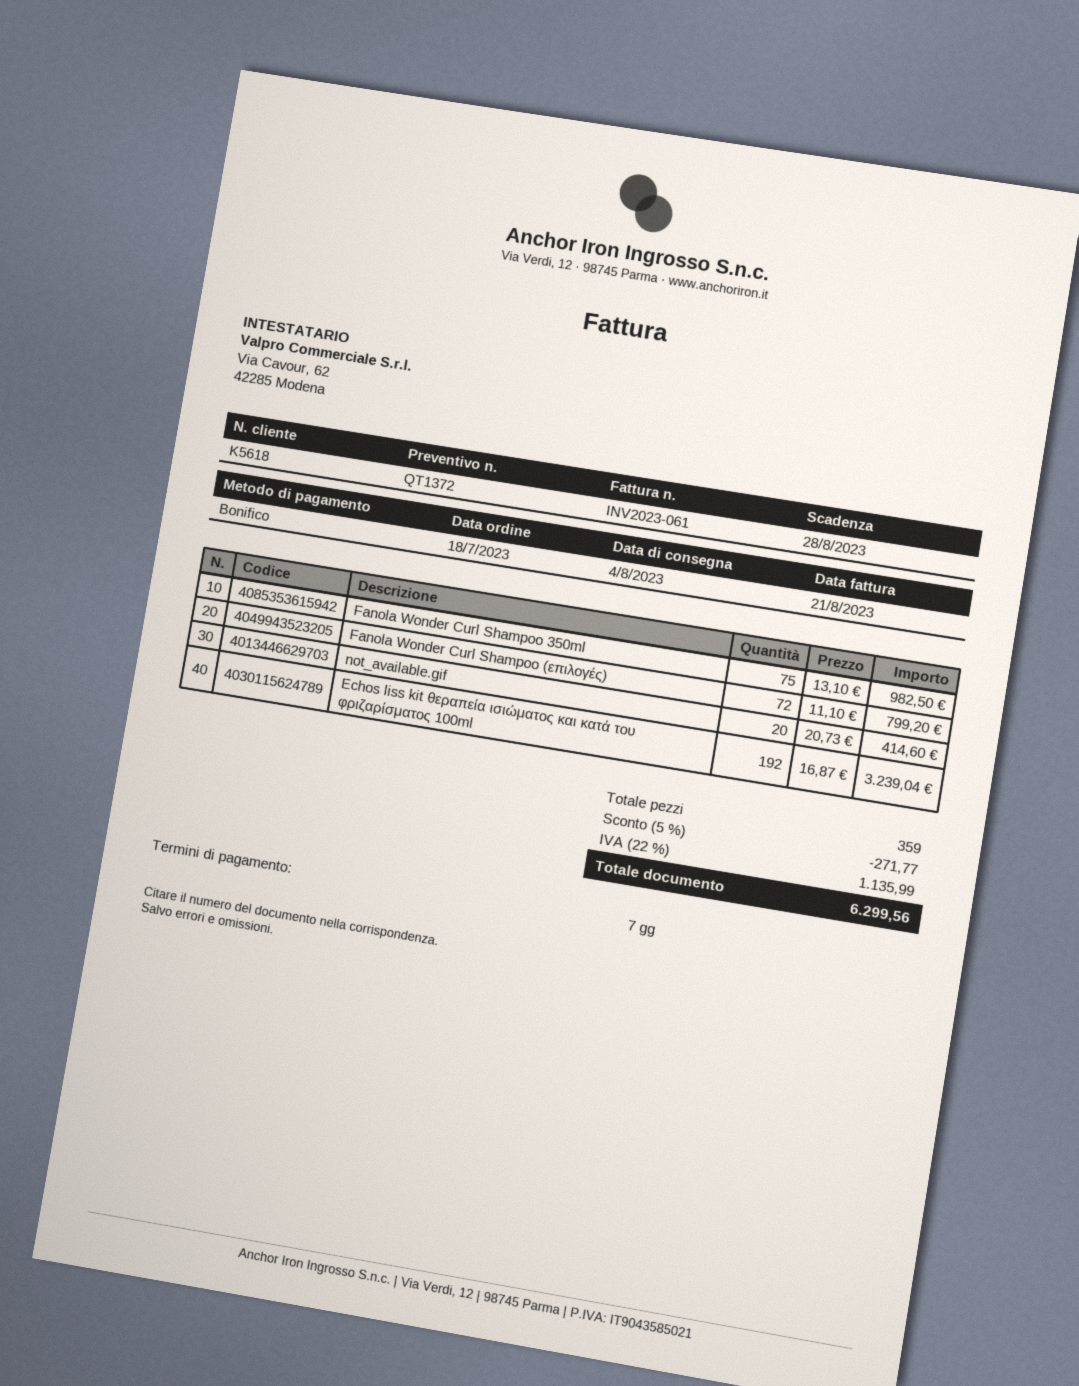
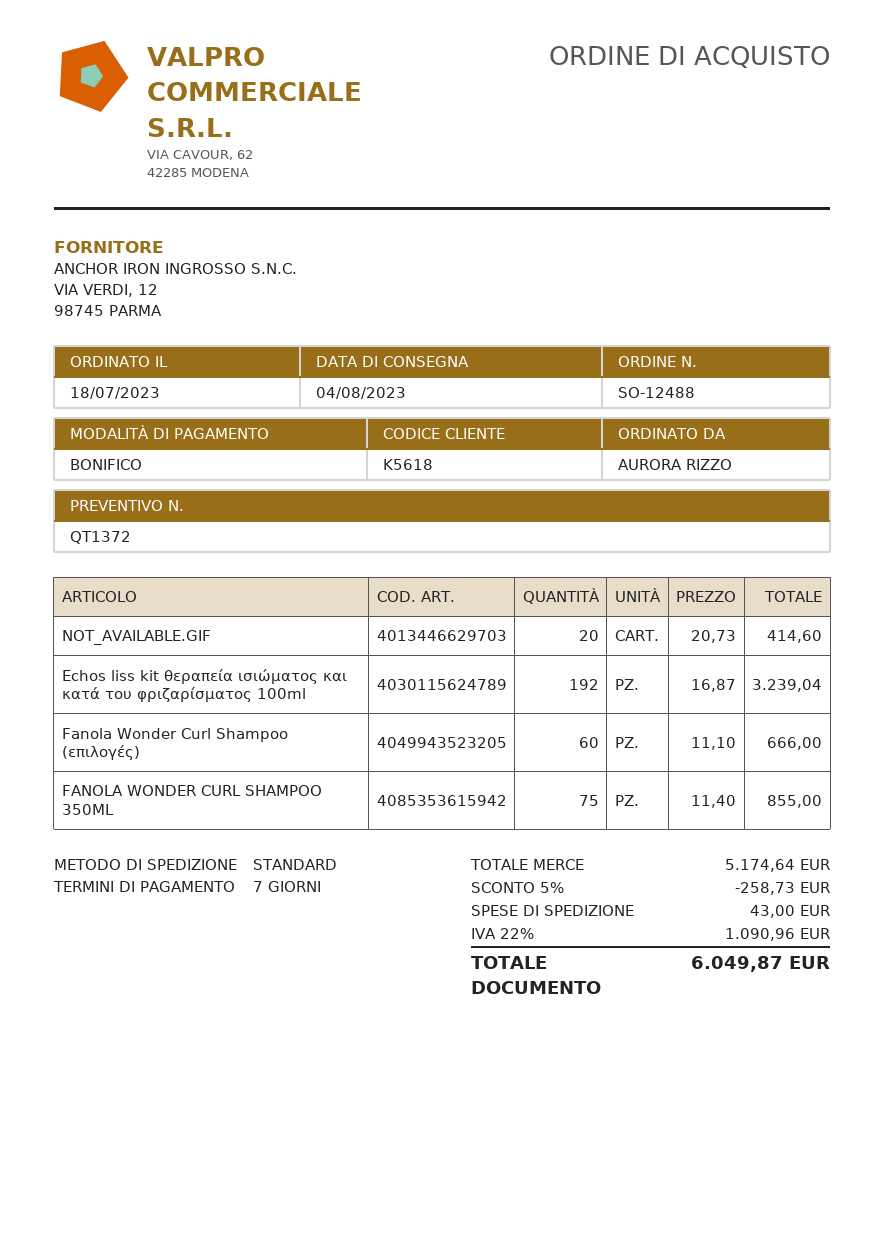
Fanola Wonder Curl Shampoo 350ml: 75 x 13.10 = 982.50 -> 75 x 11.40 = 855.00
Fanola Wonder Curl Shampoo (επιλογές): 72 x 11.10 = 799.20 -> 60 x 11.10 = 666.00
discount: 5% = 271.77 -> 5% = 258.73
shipping: none -> 43.00
tax: 22% = 1135.99 -> 22% = 1090.96
total: 6299.56 -> 6049.87

